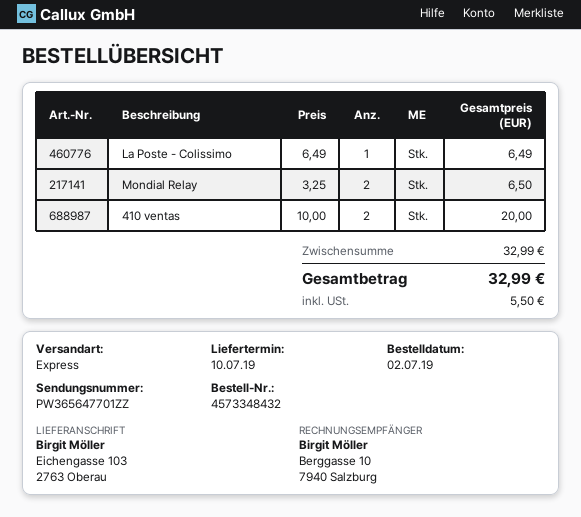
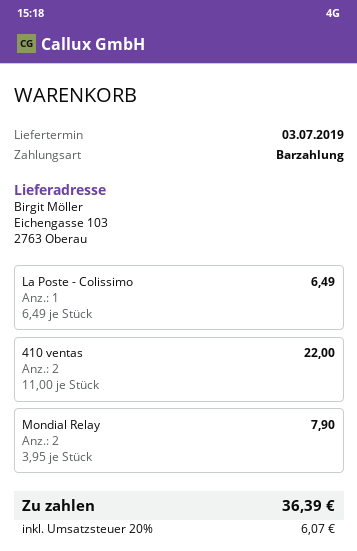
delivery date: 2019-07-10 -> 2019-07-03
Mondial Relay: 2 x 3.25 = 6.50 -> 2 x 3.95 = 7.90
410 ventas: 2 x 10.00 = 20.00 -> 2 x 11.00 = 22.00
tax: 5.50 -> 6.07
total: 32.99 -> 36.39

